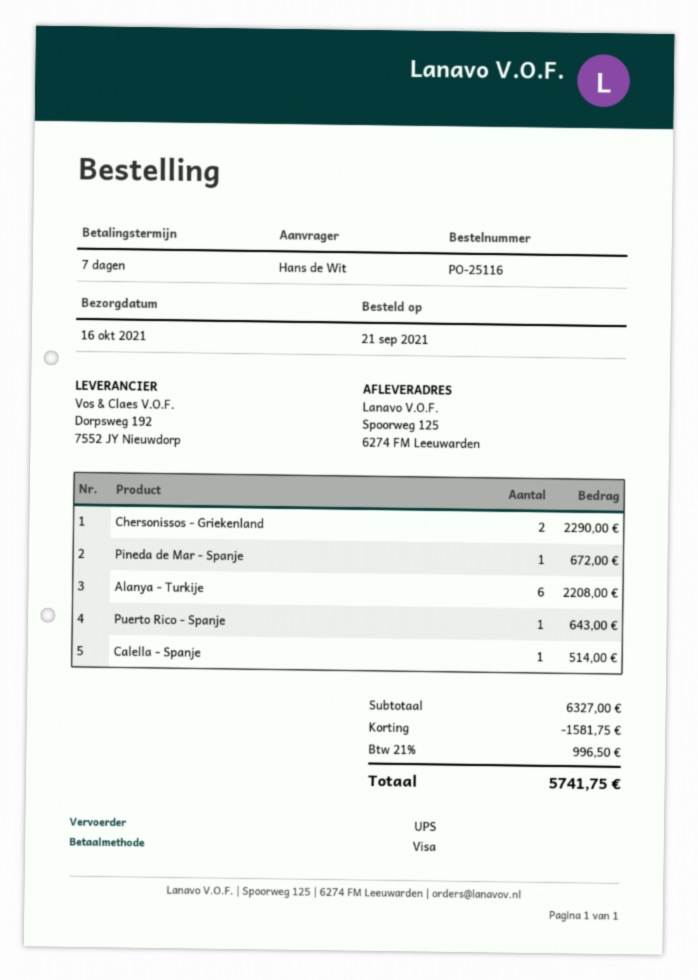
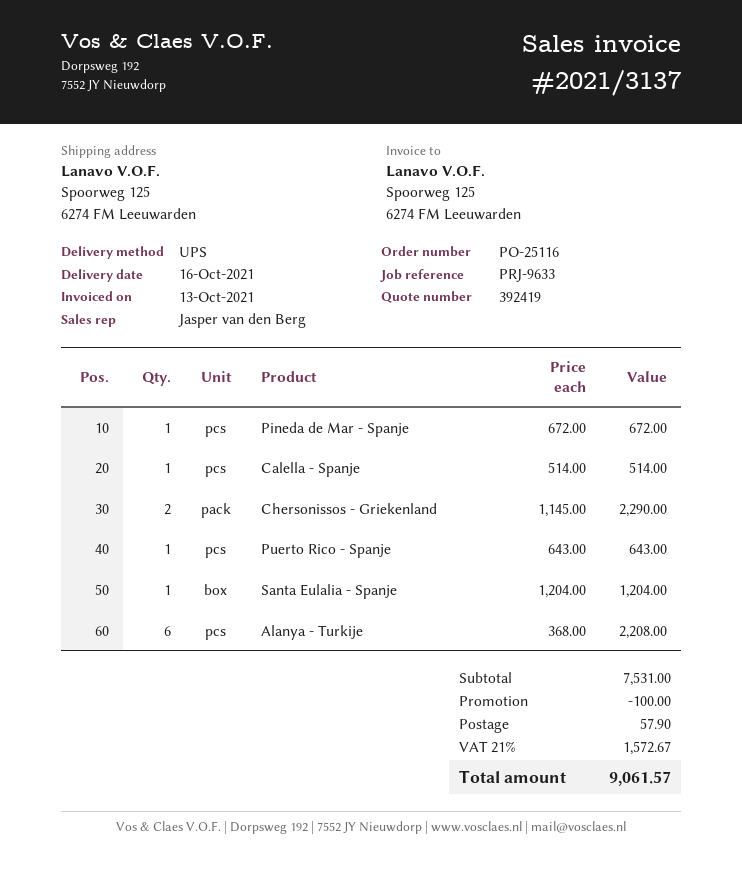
Santa Eulalia - Spanje: none -> 1 for 1204.00
subtotal: 6327.00 -> 7531.00
discount: 1581.75 -> 100.00
shipping: none -> 57.90
tax: 21% = 996.50 -> 21% = 1572.67
total: 5741.75 -> 9061.57

